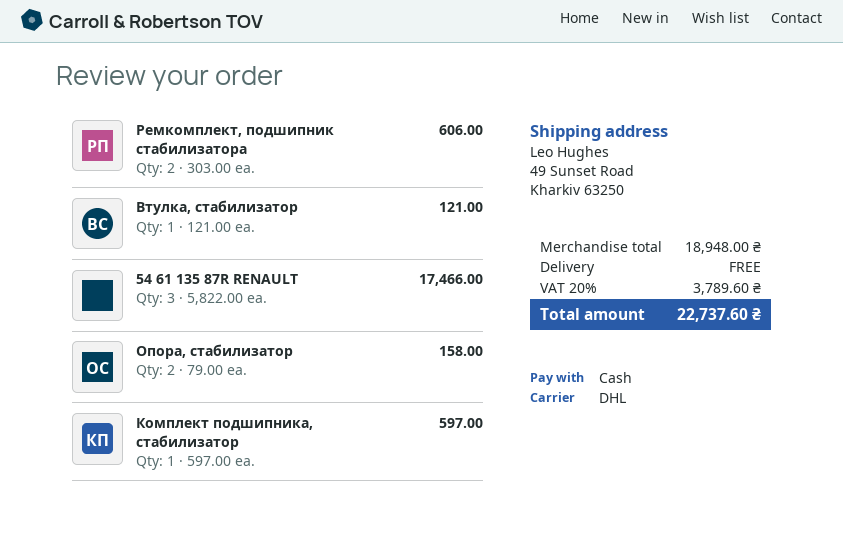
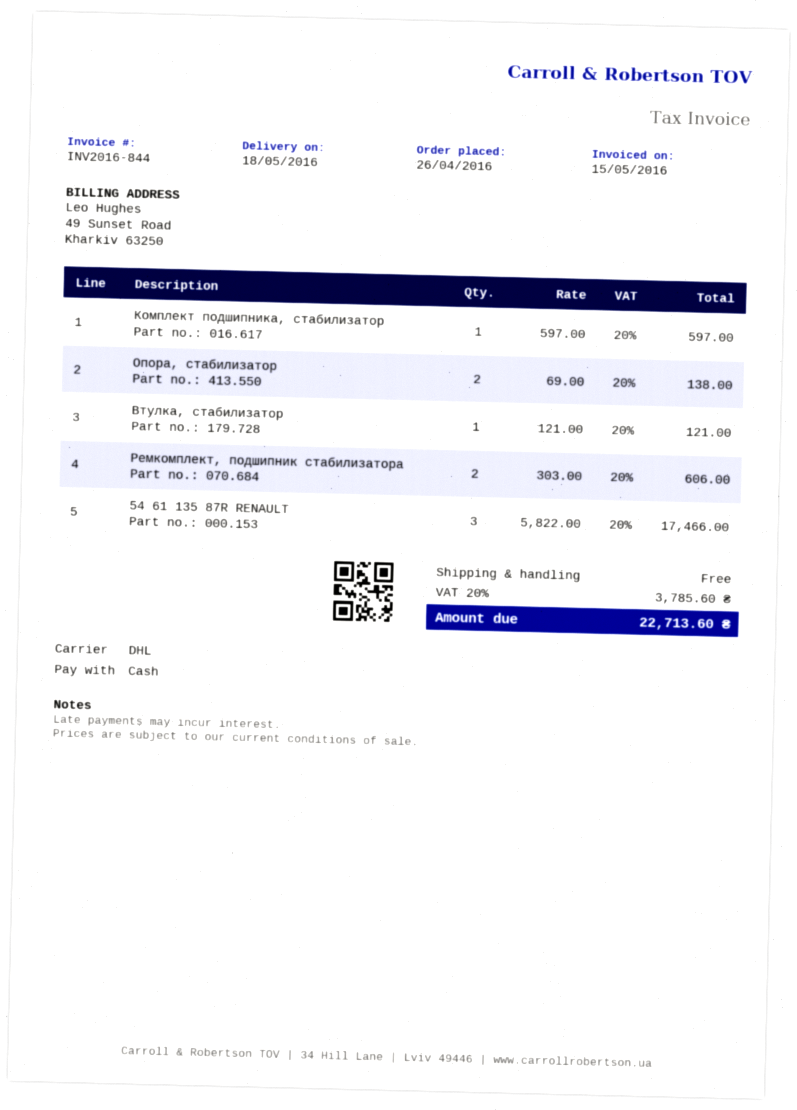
Опора, стабилизатор: 2 x 79.00 = 158.00 -> 2 x 69.00 = 138.00
tax: 20% = 3789.60 -> 20% = 3785.60
total: 22737.60 -> 22713.60

